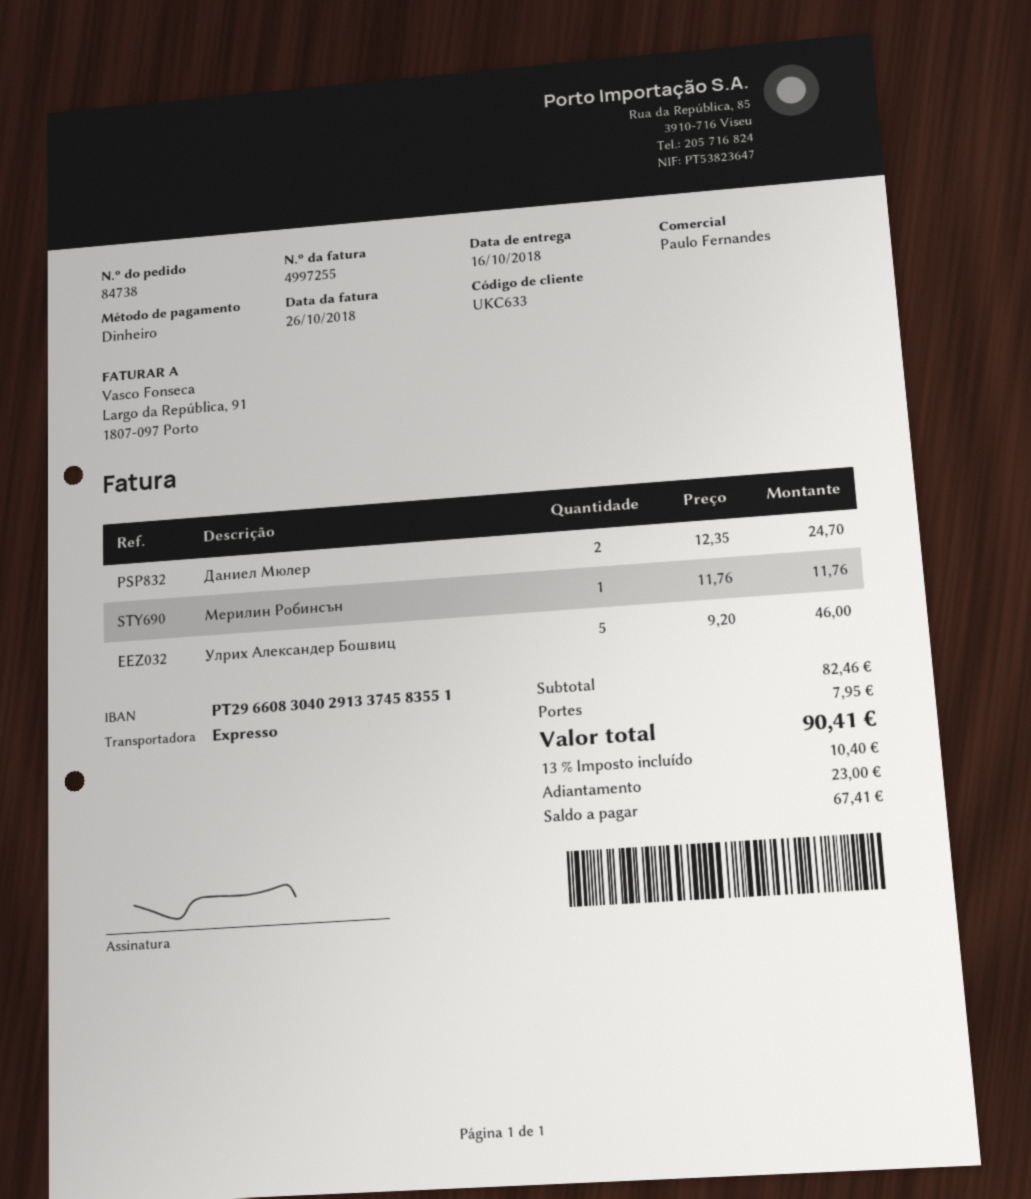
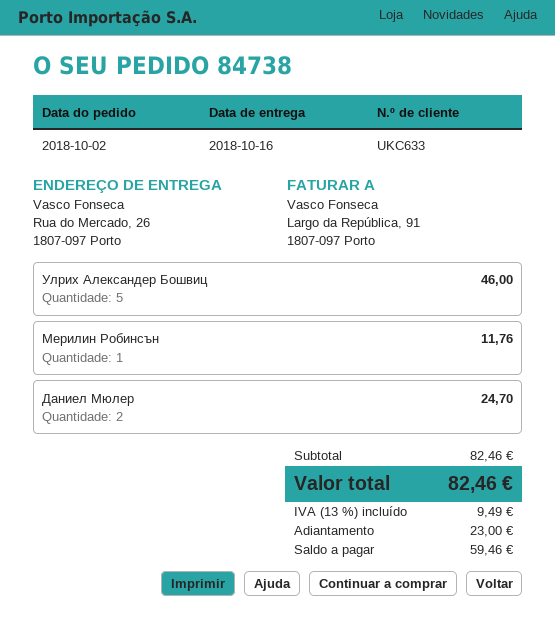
shipping: 7.95 -> none
tax: 13% = 10.40 -> 13% = 9.49
total: 90.41 -> 82.46
balance: 67.41 -> 59.46

